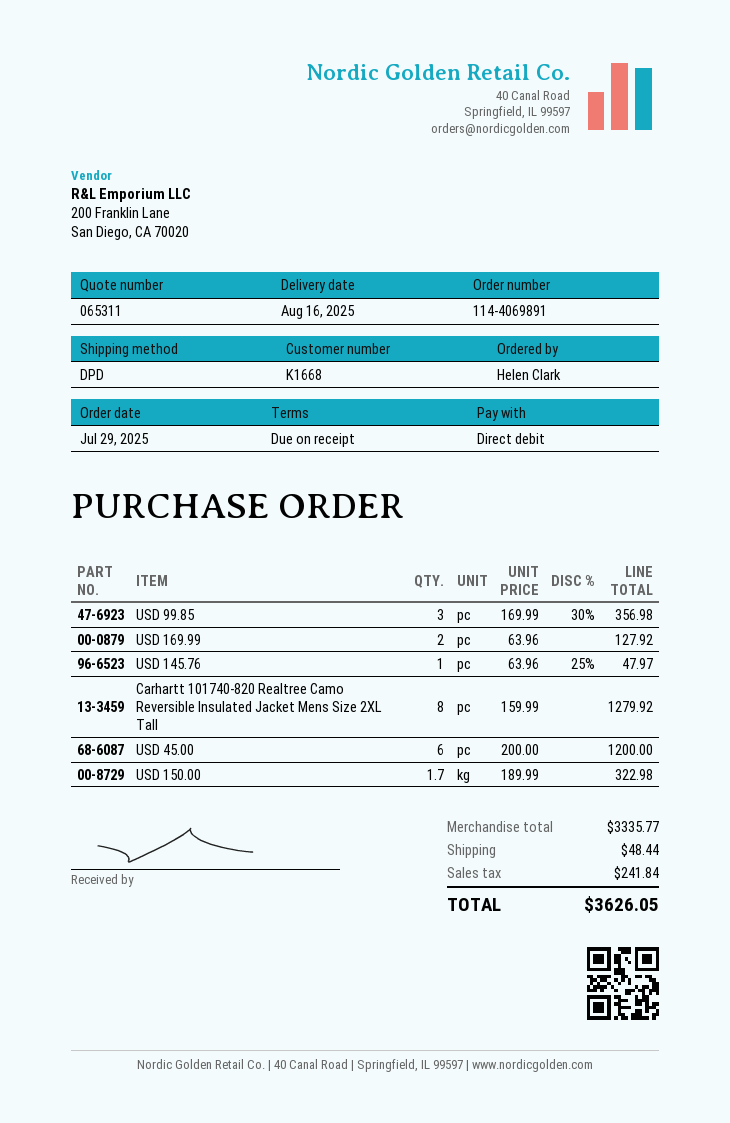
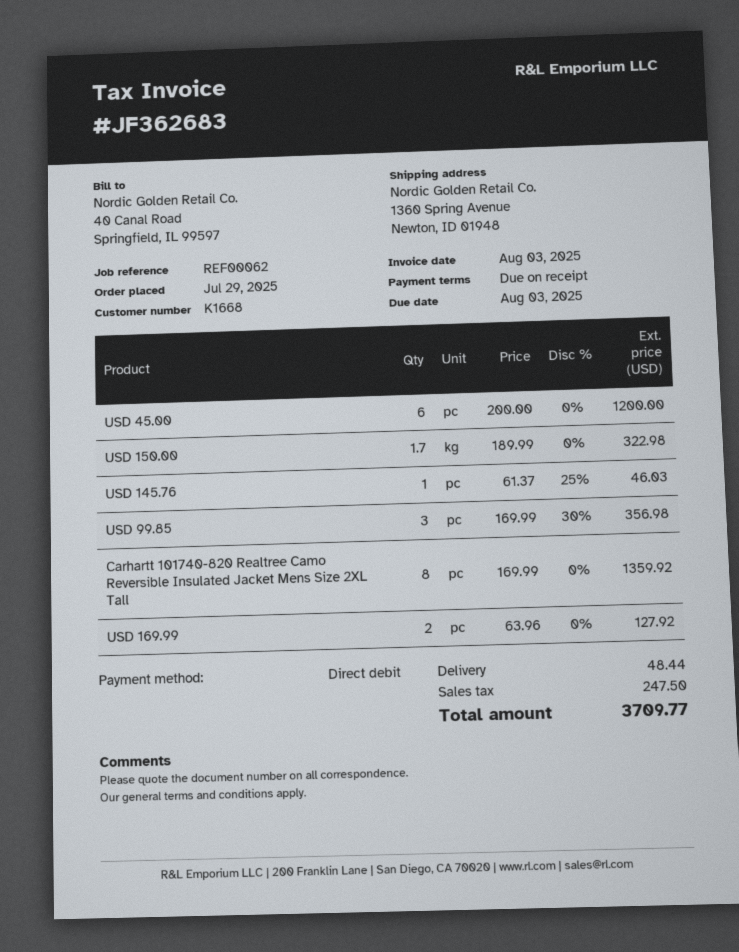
USD 145.76: 1 x 63.96 - 25% = 47.97 -> 1 x 61.37 - 25% = 46.03
Carhartt 101740-820 Realtree Camo Reversible Insulated Jacket Mens Size 2XL Tall: 8 x 159.99 = 1279.92 -> 8 x 169.99 = 1359.92
tax: 241.84 -> 247.50
total: 3626.05 -> 3709.77

